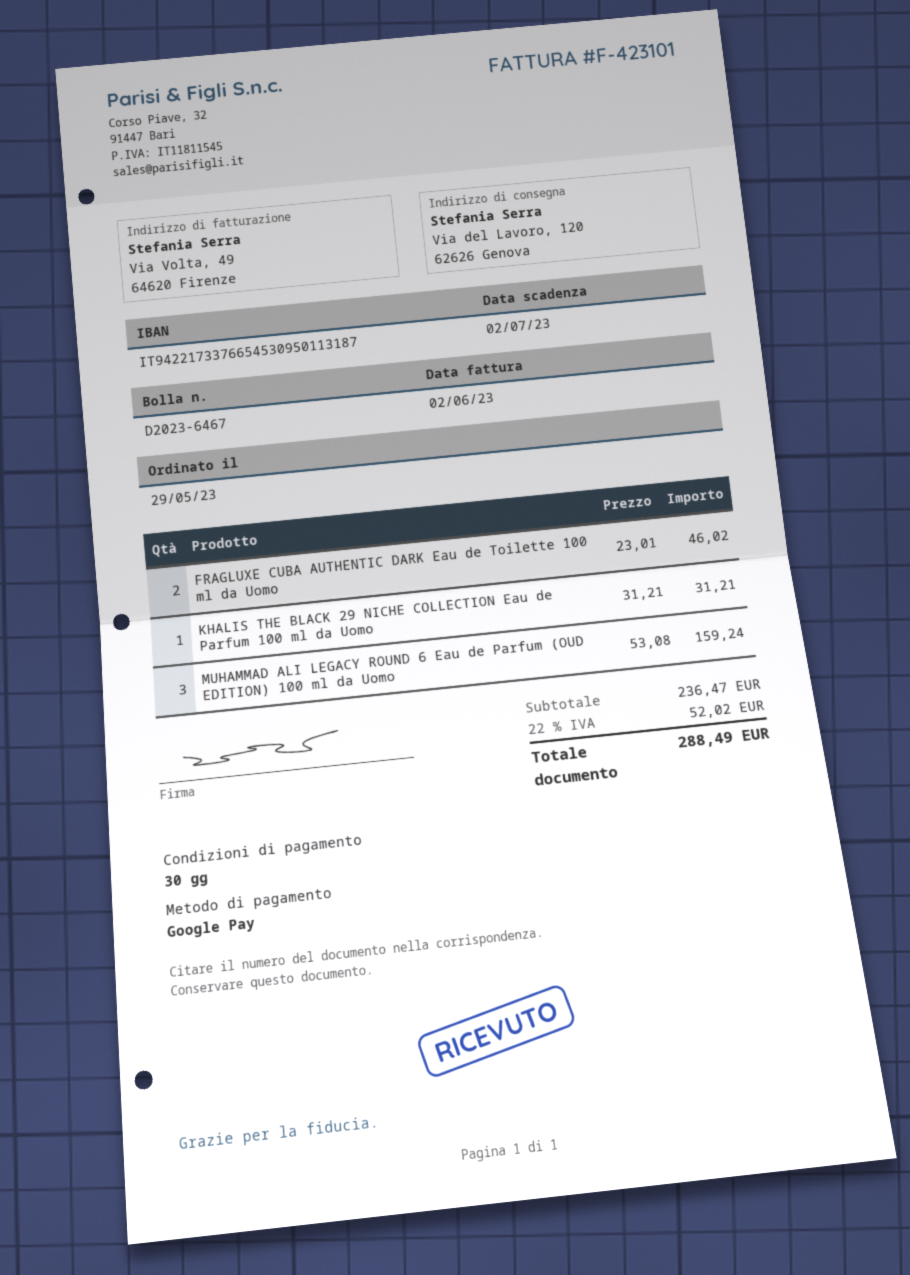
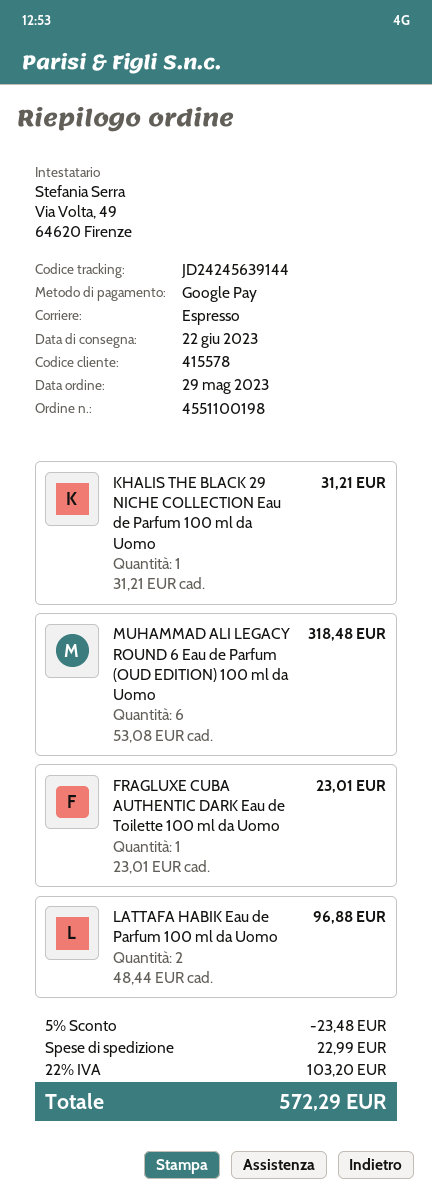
FRAGLUXE CUBA AUTHENTIC DARK Eau de Toilette 100 ml da Uomo: 2 x 23.01 = 46.02 -> 1 x 23.01 = 23.01
MUHAMMAD ALI LEGACY ROUND 6 Eau de Parfum (OUD EDITION) 100 ml da Uomo: 3 x 53.08 = 159.24 -> 6 x 53.08 = 318.48
LATTAFA HABIK Eau de Parfum 100 ml da Uomo: none -> 2 x 48.44 = 96.88
discount: none -> 5% = 23.48
shipping: none -> 22.99
tax: 22% = 52.02 -> 22% = 103.20
total: 288.49 -> 572.29

